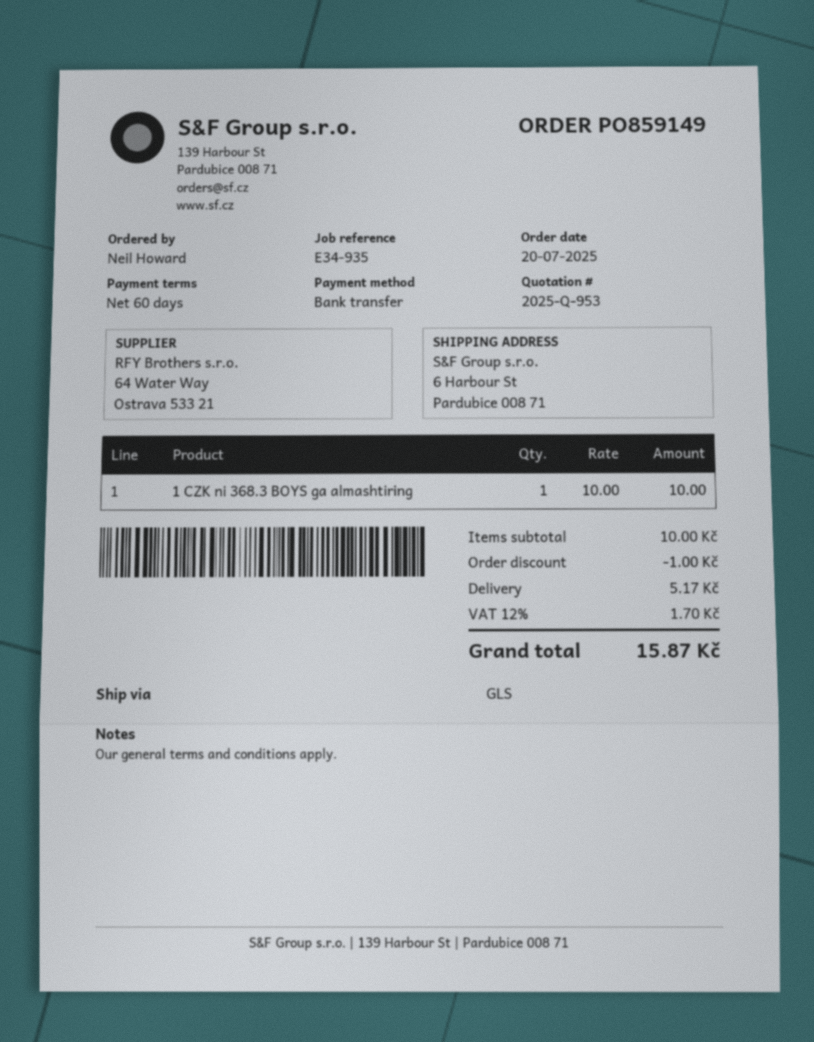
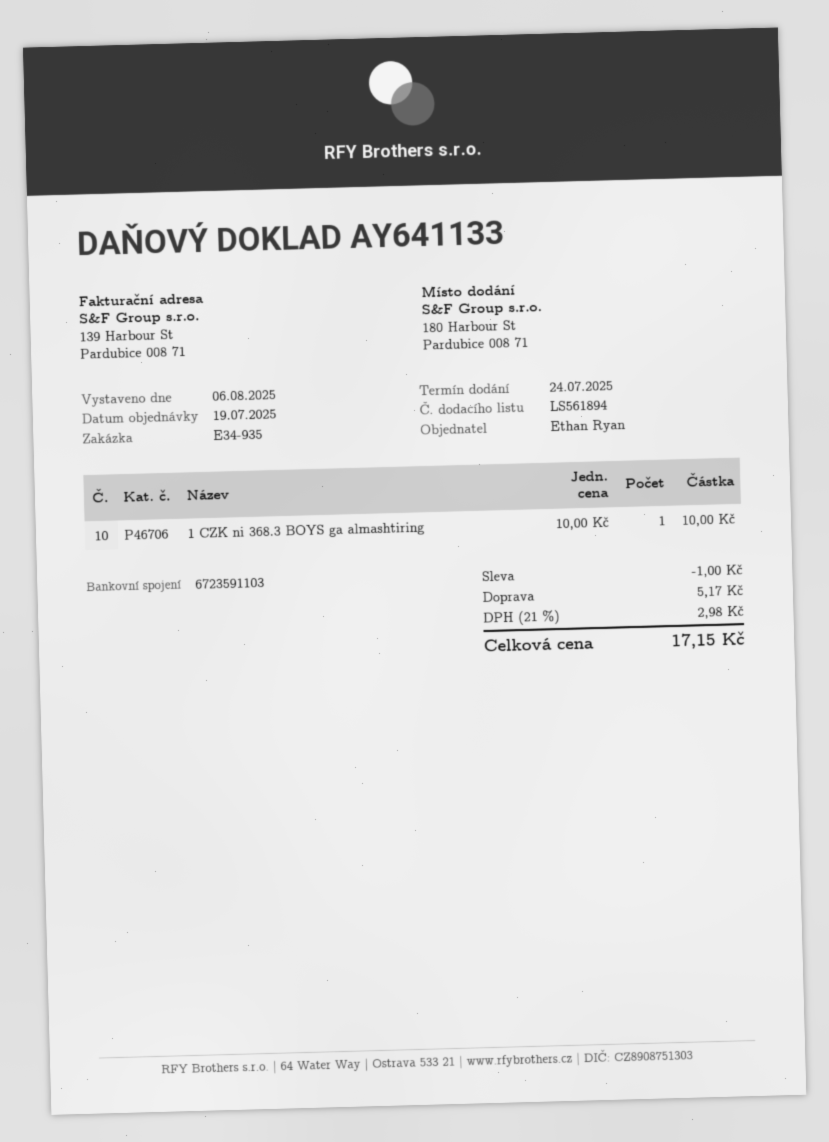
order date: 2025-07-20 -> 2025-07-19
ordered by: Neil Howard -> Ethan Ryan
ship to: 6 Harbour St, Pardubice 008 71 -> 180 Harbour St, Pardubice 008 71
tax: 12% = 1.70 -> 21% = 2.98
total: 15.87 -> 17.15

